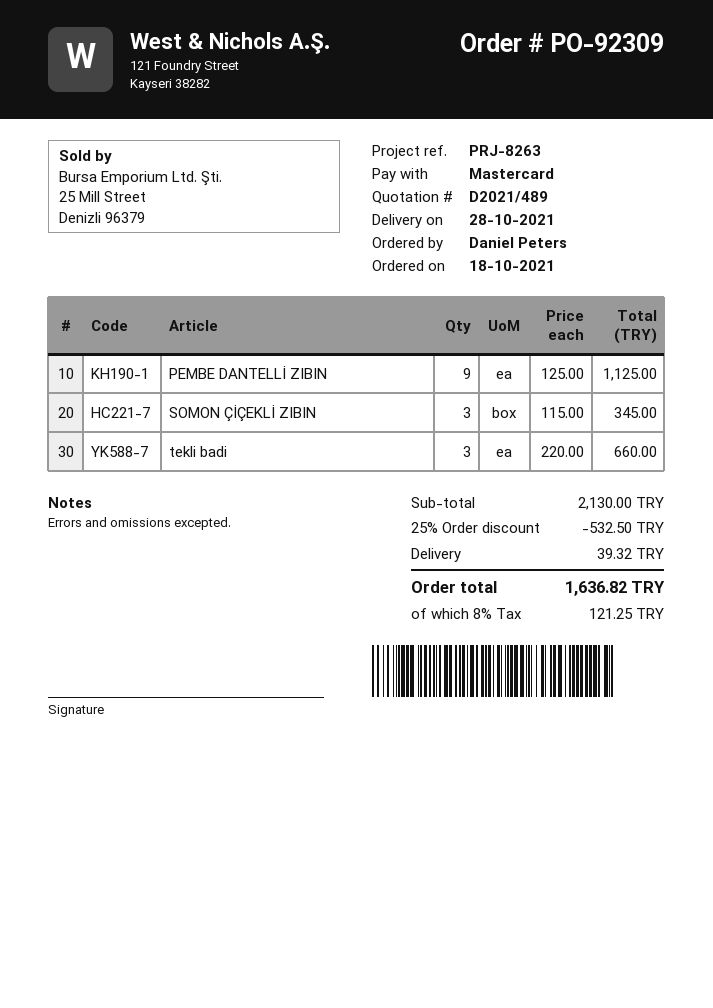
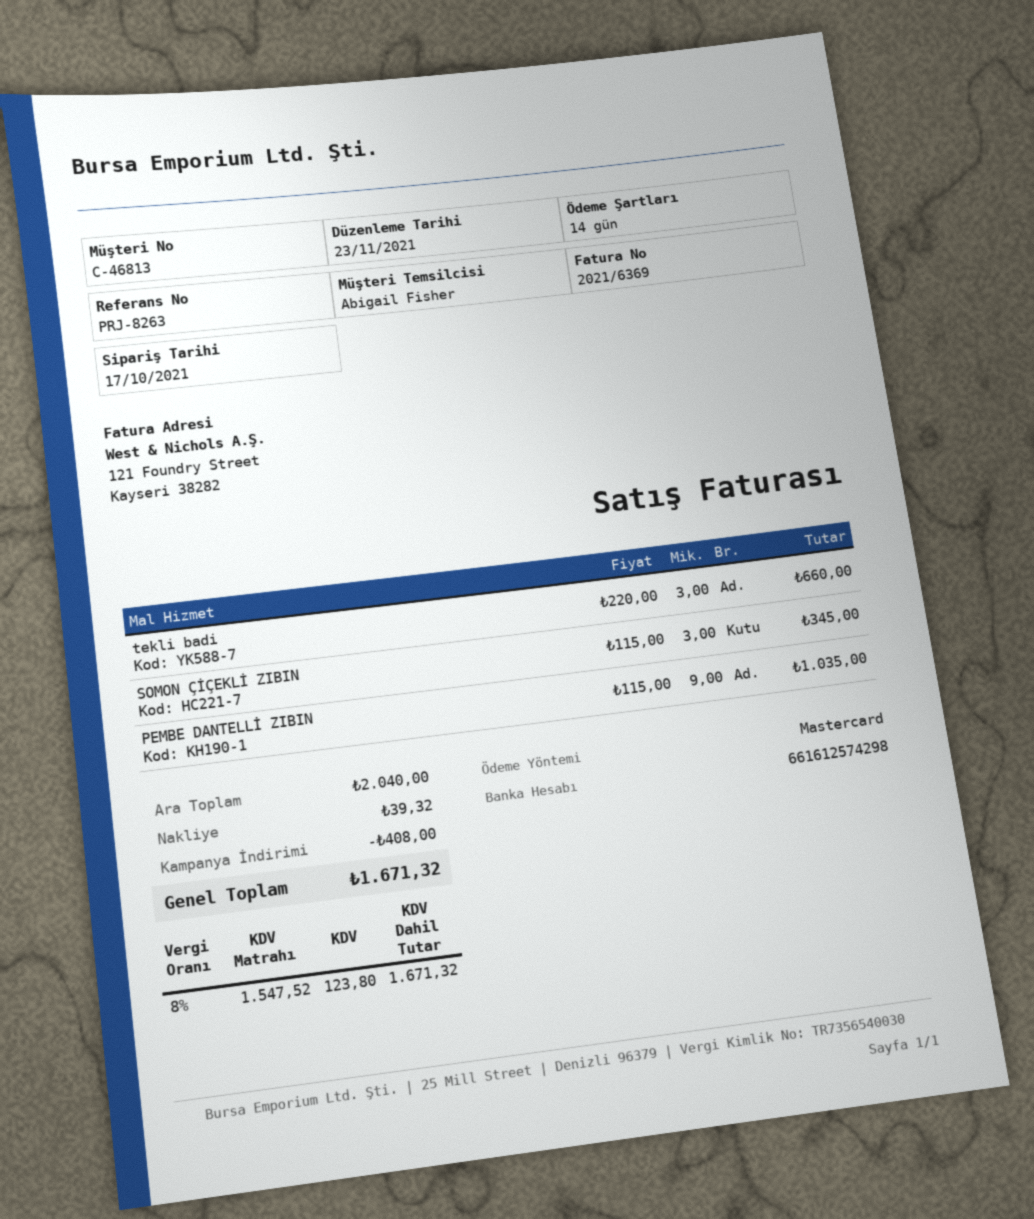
order date: 2021-10-18 -> 2021-10-17
PEMBE DANTELLİ ZIBIN: 9 x 125.00 = 1125.00 -> 9 x 115.00 = 1035.00
subtotal: 2130.00 -> 2040.00
discount: 532.50 -> 408.00
tax: 8% = 121.25 -> 8% = 123.80
total: 1636.82 -> 1671.32

